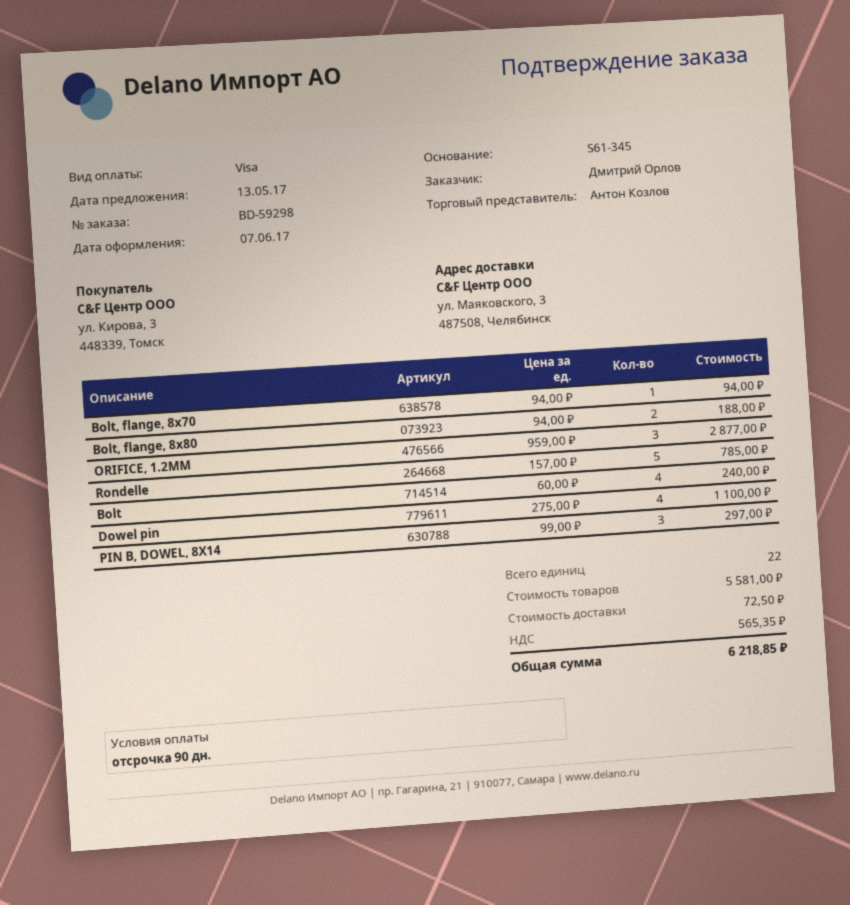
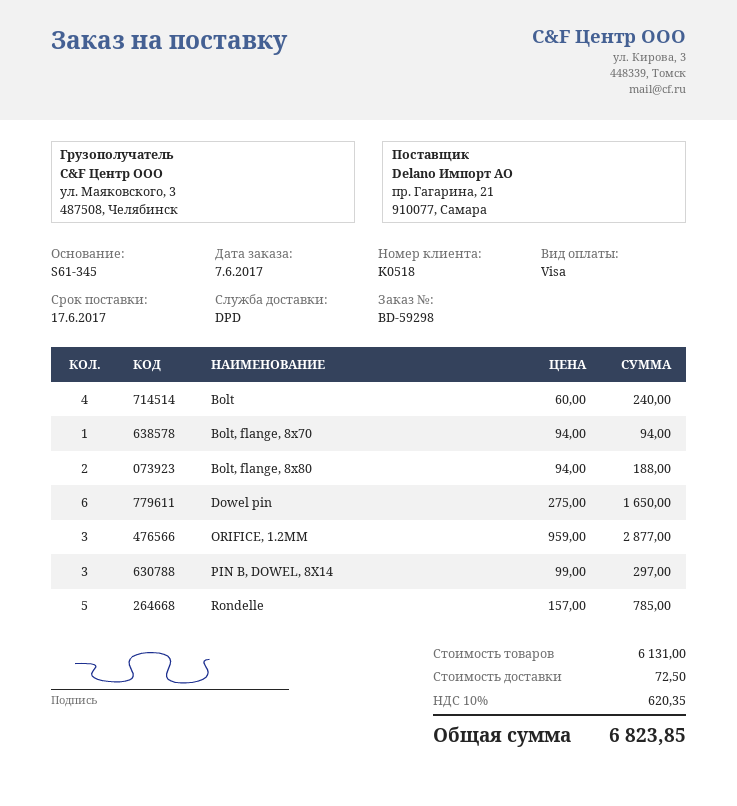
Dowel pin: 4 x 275.00 = 1100.00 -> 6 x 275.00 = 1650.00
subtotal: 5581.00 -> 6131.00
tax: 565.35 -> 620.35
total: 6218.85 -> 6823.85

